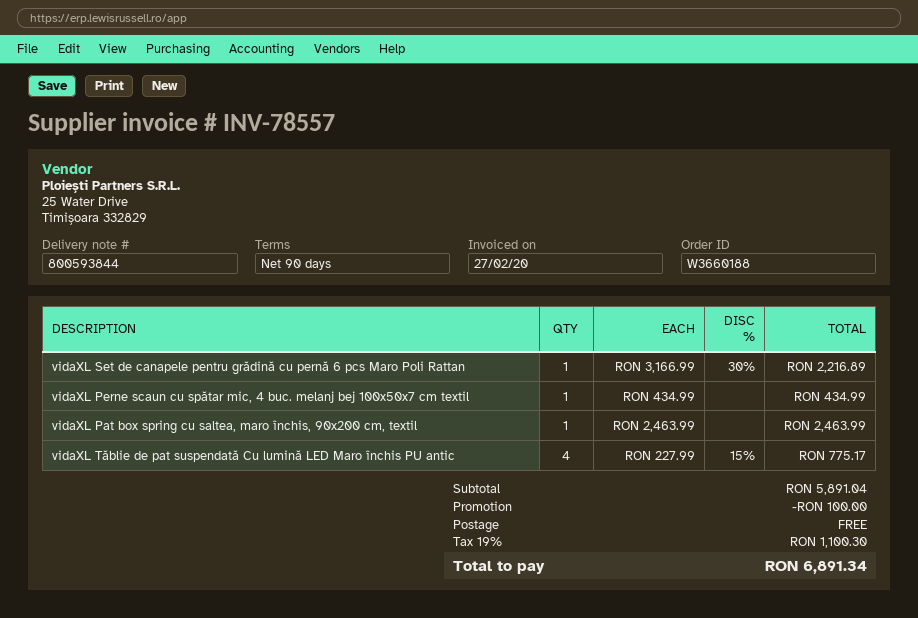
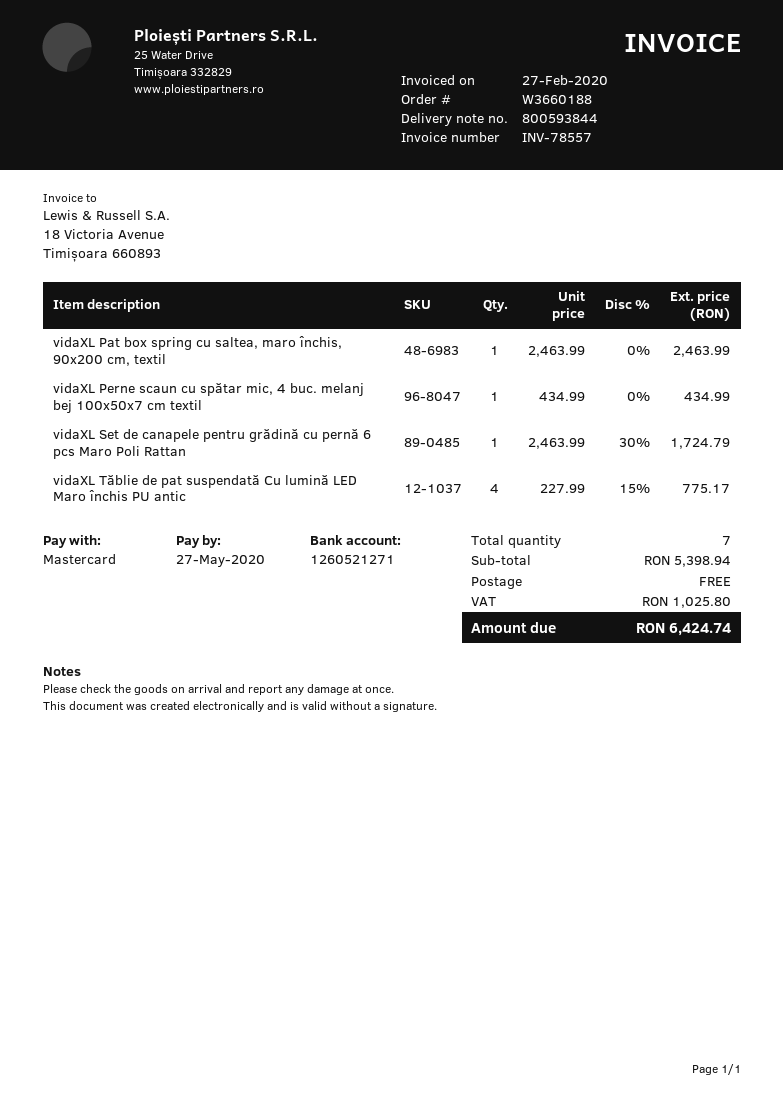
vidaXL Set de canapele pentru grădină cu pernă 6 pcs Maro Poli Rattan: 1 x 3166.99 - 30% = 2216.89 -> 1 x 2463.99 - 30% = 1724.79
subtotal: 5891.04 -> 5398.94
discount: 100.00 -> none
tax: 1100.30 -> 1025.80
total: 6891.34 -> 6424.74

